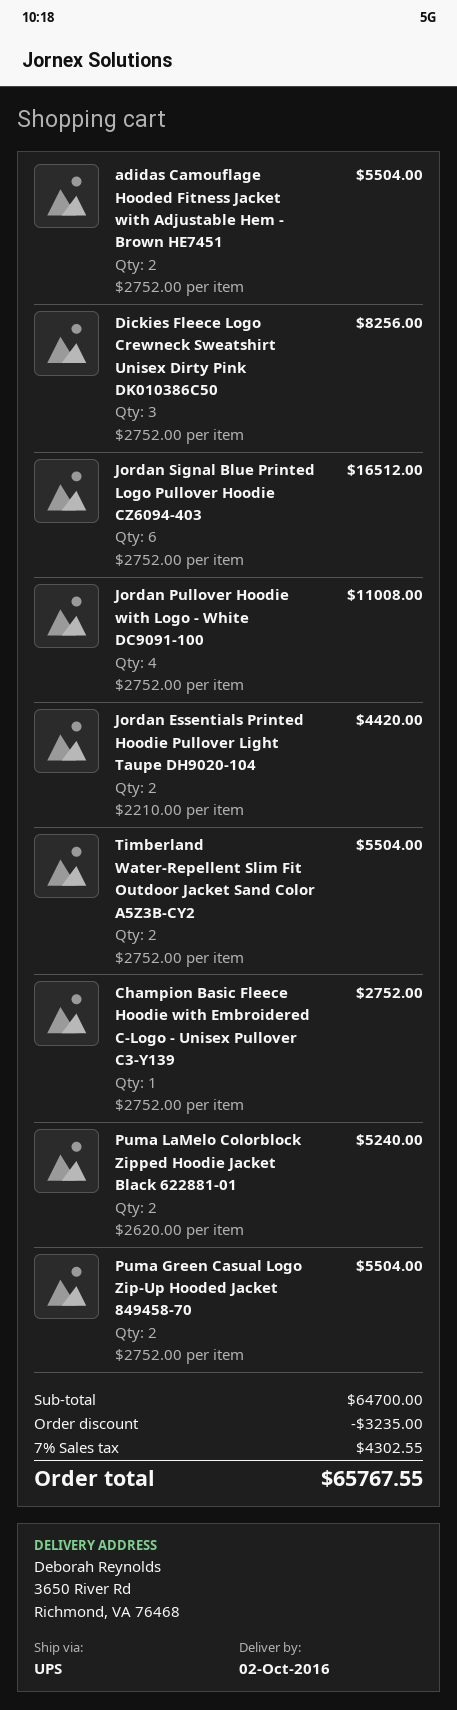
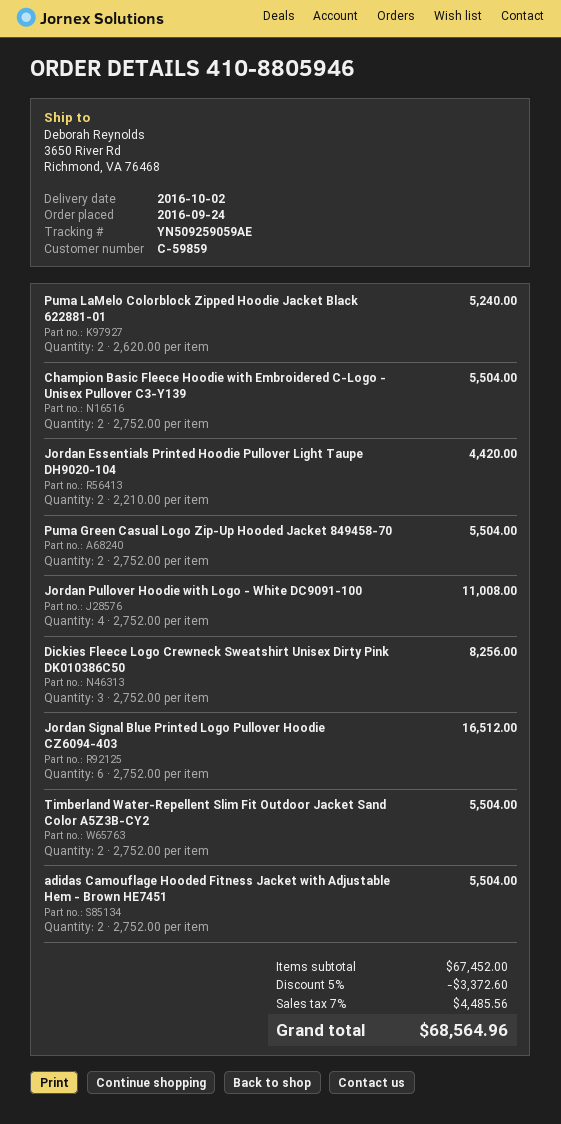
Champion Basic Fleece Hoodie with Embroidered C-Logo - Unisex Pullover C3-Y139: 1 x 2752.00 = 2752.00 -> 2 x 2752.00 = 5504.00
subtotal: 64700.00 -> 67452.00
discount: 3235.00 -> 3372.60
tax: 7% = 4302.55 -> 7% = 4485.56
total: 65767.55 -> 68564.96

